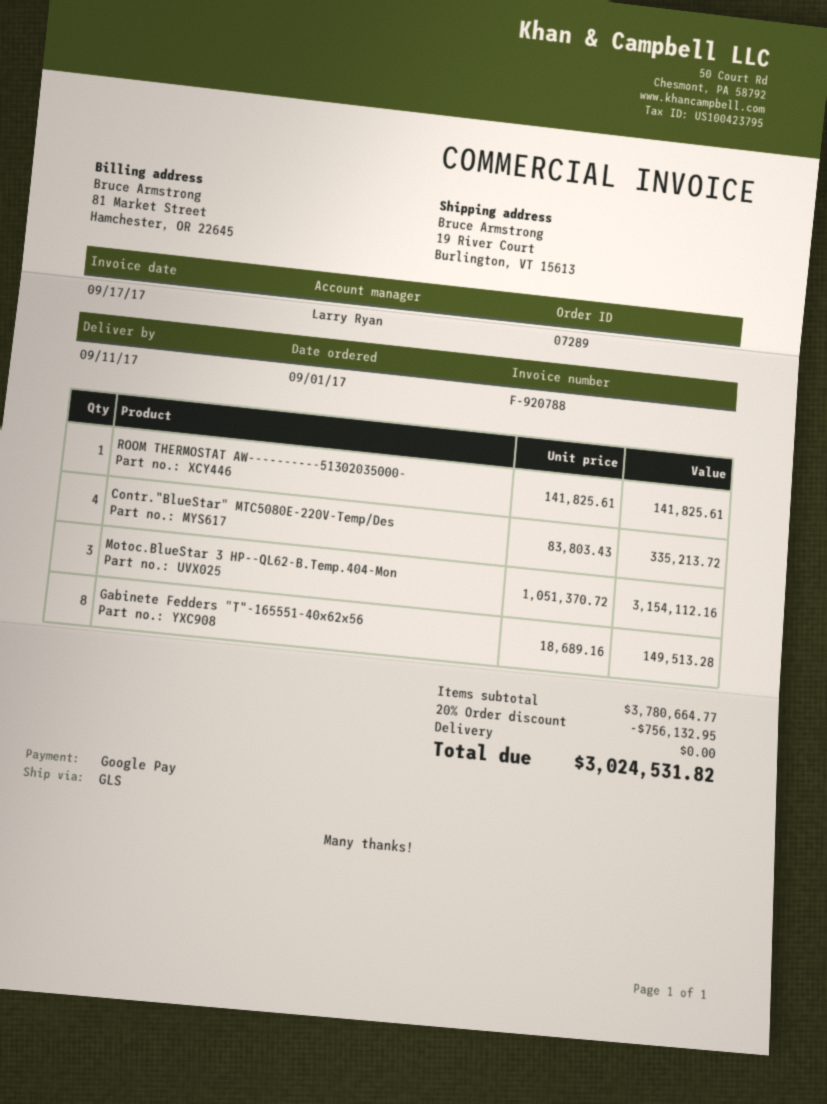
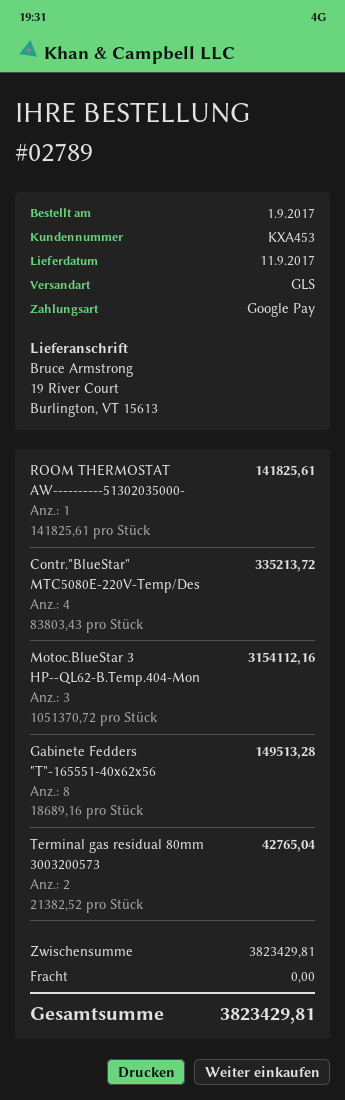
order number: 07289 -> 02789
Terminal gas residual 80mm 3003200573: none -> 2 x 21382.52 = 42765.04
subtotal: 3780664.77 -> 3823429.81
discount: 20% = 756132.95 -> none
total: 3024531.82 -> 3823429.81

